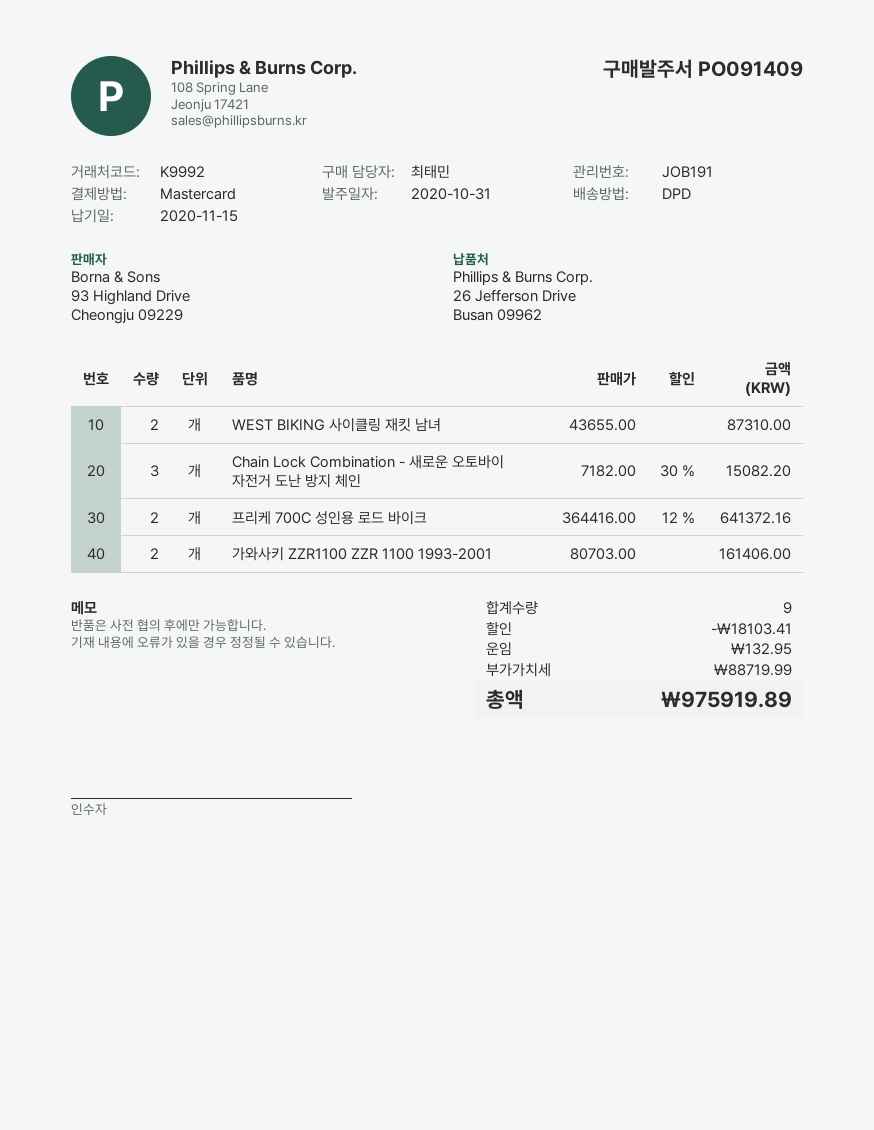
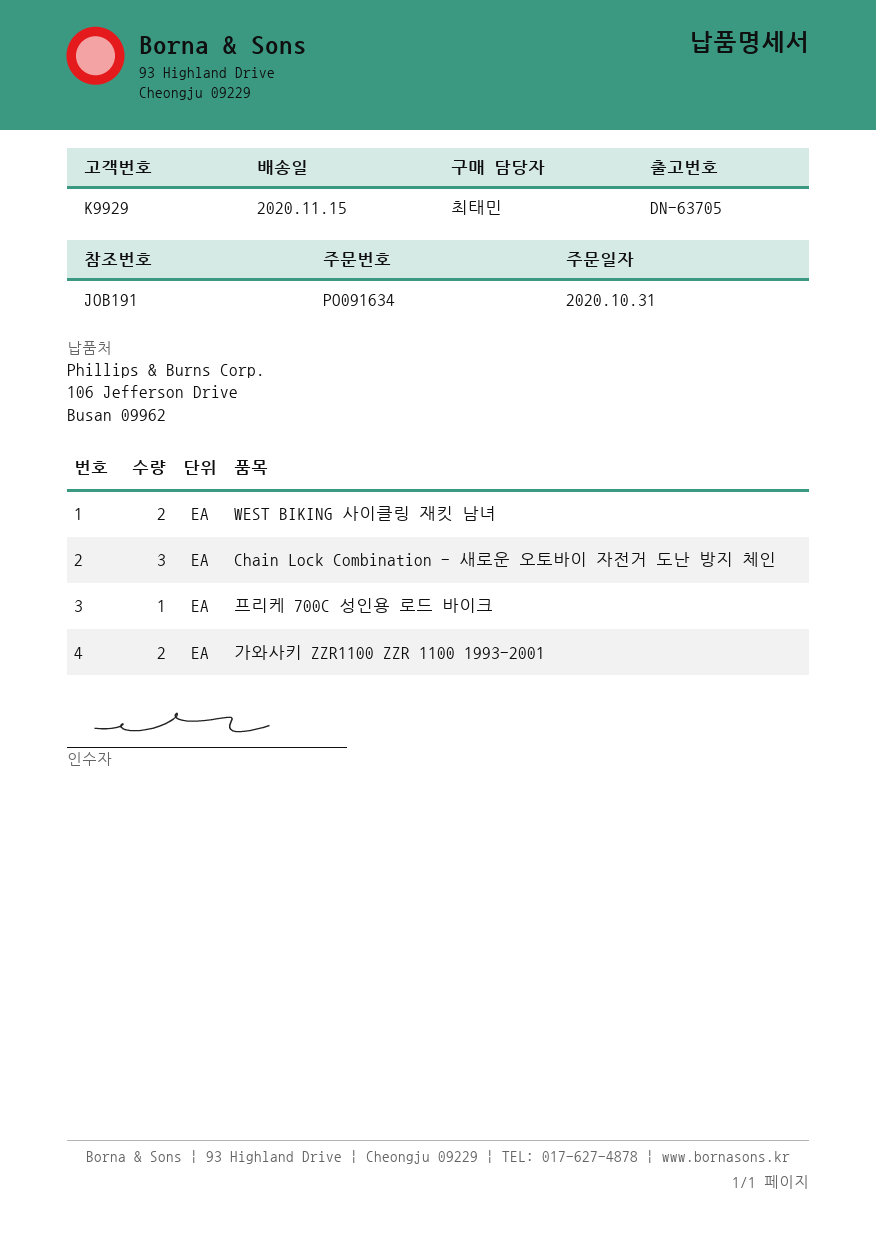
order number: PO091409 -> PO091634
customer number: K9992 -> K9929
ship to: 26 Jefferson Drive, Busan 09962 -> 106 Jefferson Drive, Busan 09962
프리케 700C 성인용 로드 바이크: 2 -> 1

